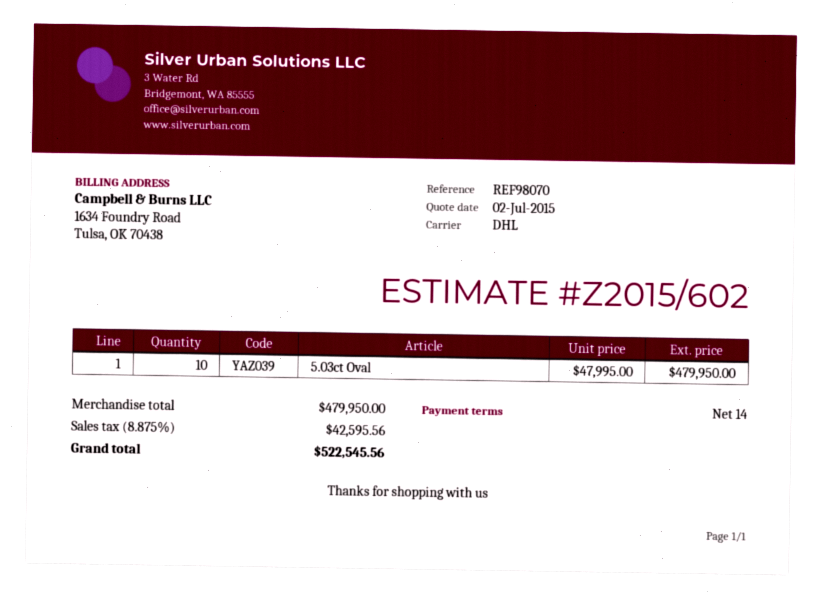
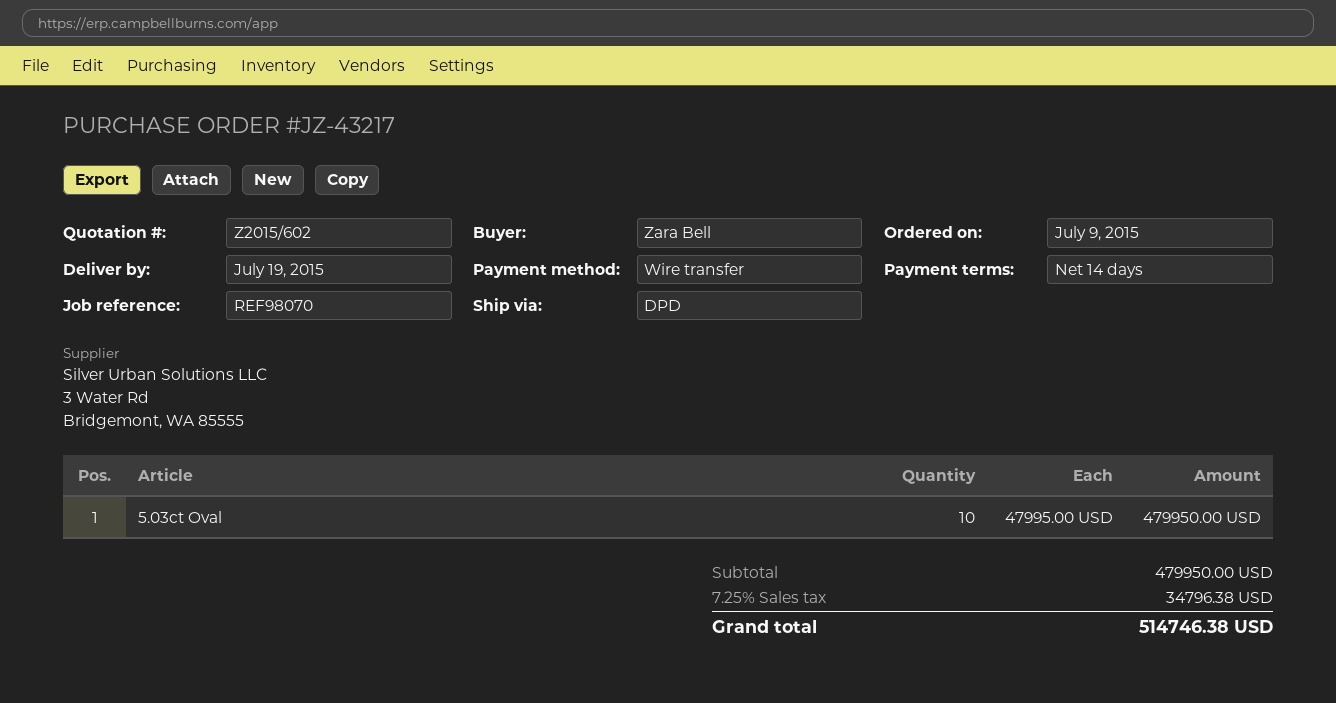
shipping method: DHL -> DPD
tax: 8.875% = 42595.56 -> 7.25% = 34796.38
total: 522545.56 -> 514746.38

